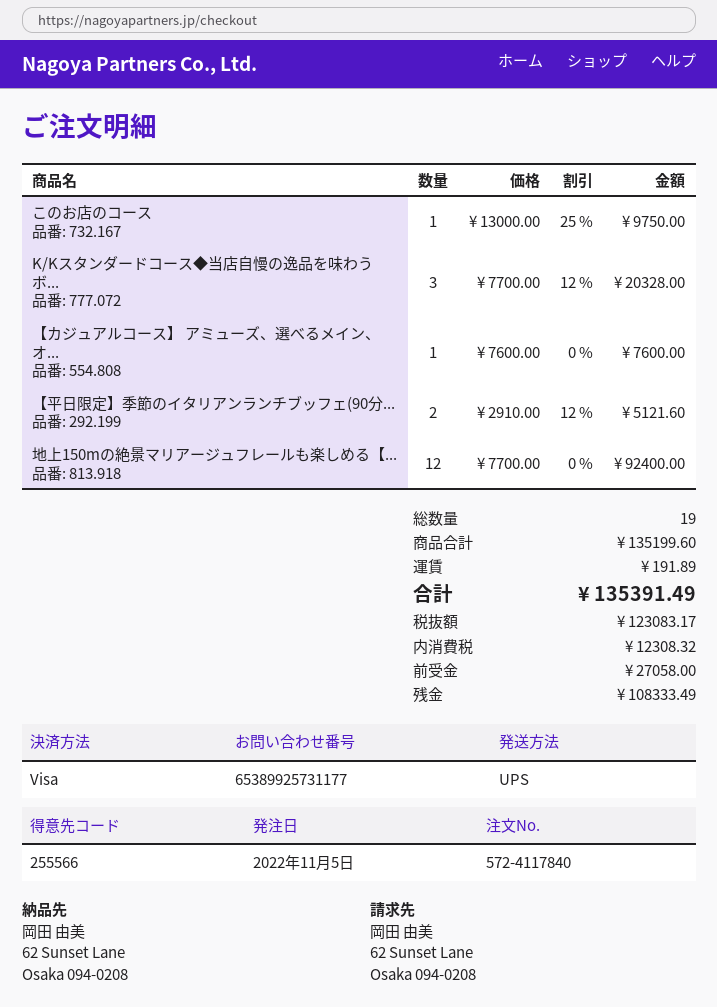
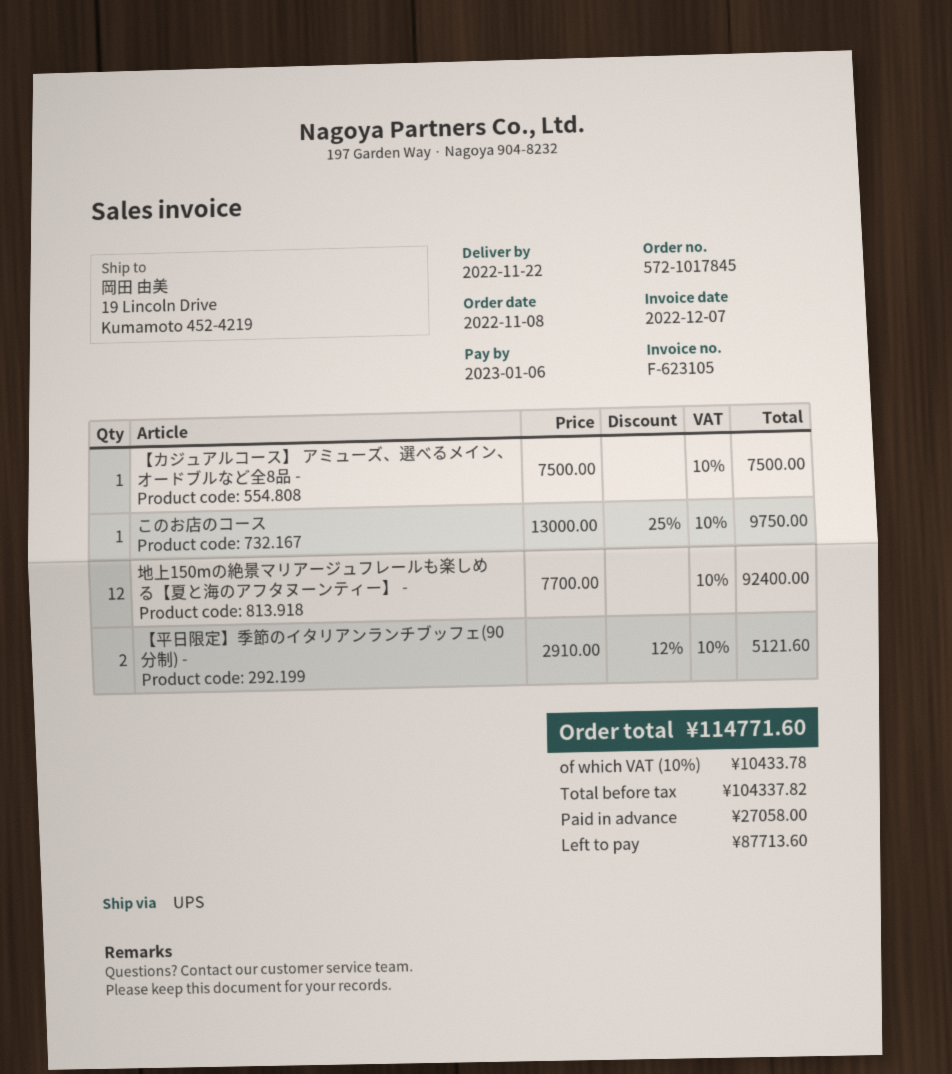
order number: 572-4117840 -> 572-1017845
order date: 2022-11-05 -> 2022-11-08
ship to: 62 Sunset Lane, Osaka 094-0208 -> 19 Lincoln Drive, Kumamoto 452-4219
K/Kスタンダードコース◆当店自慢の逸品を味わうボ...: 3 x 7700.00 - 12% = 20328.00 -> none
【カジュアルコース】 アミューズ、選べるメイン、オ...: 1 x 7600.00 = 7600.00 -> 1 x 7500.00 = 7500.00
shipping: 191.89 -> none
net: 123083.17 -> 104337.82
tax: 12308.32 -> 10433.78
total: 135391.49 -> 114771.60
balance: 108333.49 -> 87713.60

